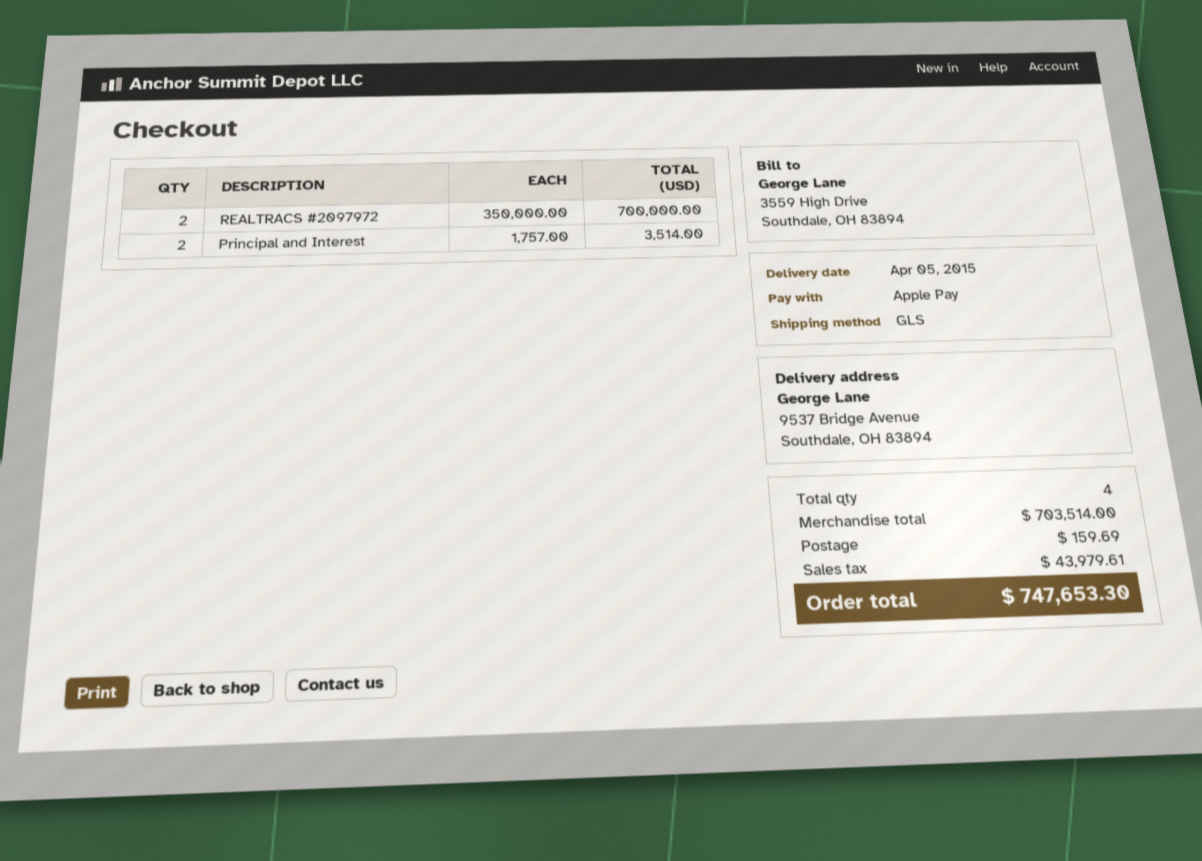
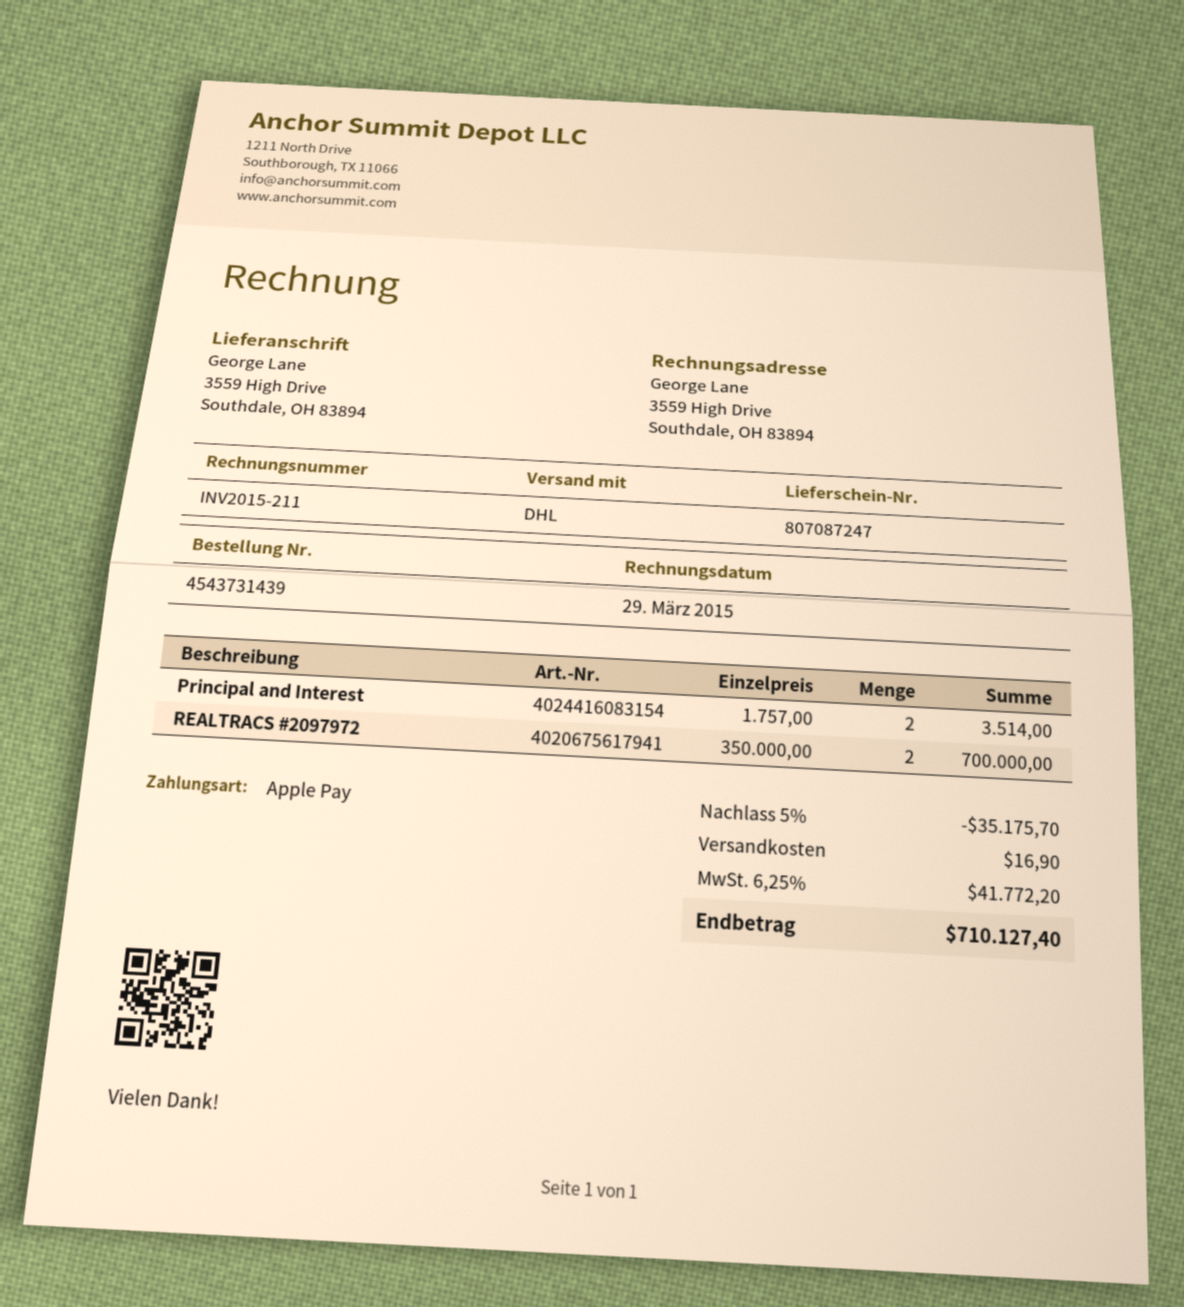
shipping method: GLS -> DHL
ship to: 9537 Bridge Avenue, Southdale, OH 83894 -> 3559 High Drive, Southdale, OH 83894
discount: none -> 5% = 35175.70
shipping: 159.69 -> 16.90
tax: 43979.61 -> 41772.20
total: 747653.30 -> 710127.40

